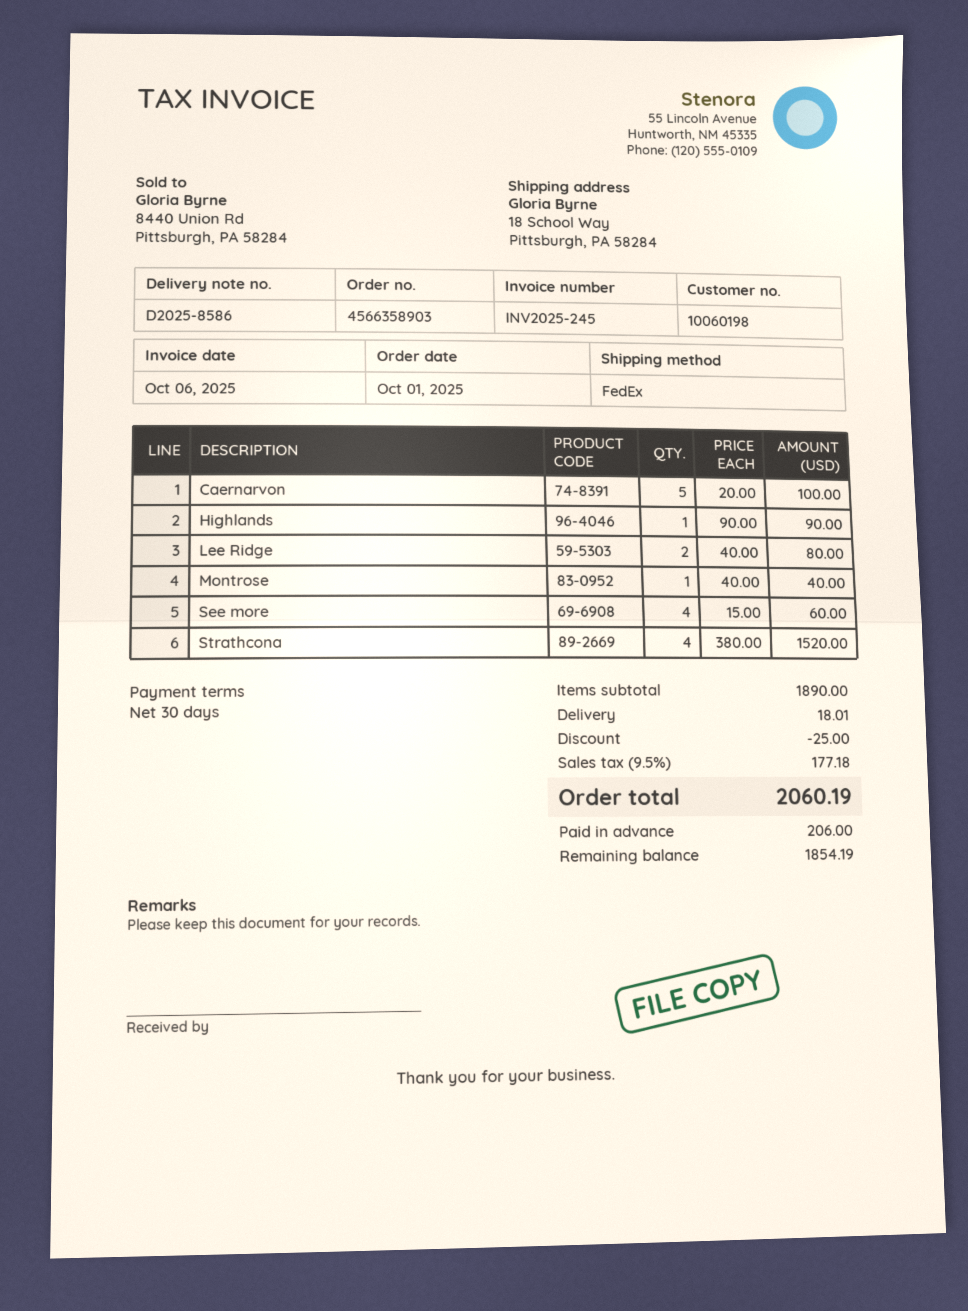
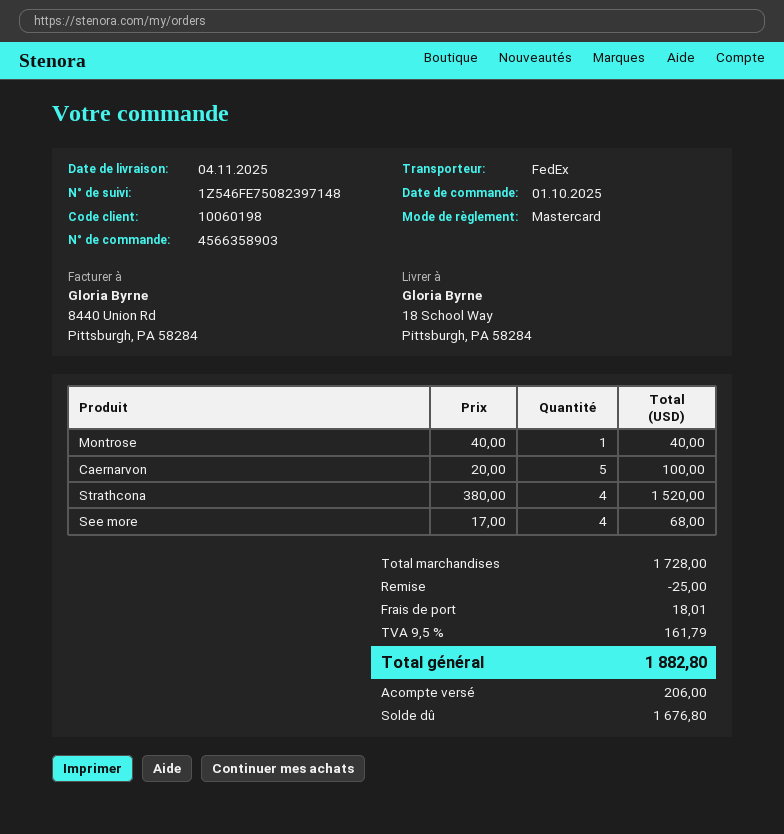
Highlands: 1 x 90.00 = 90.00 -> none
Lee Ridge: 2 x 40.00 = 80.00 -> none
See more: 4 x 15.00 = 60.00 -> 4 x 17.00 = 68.00
subtotal: 1890.00 -> 1728.00
tax: 9.5% = 177.18 -> 9.5% = 161.79
total: 2060.19 -> 1882.80
balance: 1854.19 -> 1676.80

